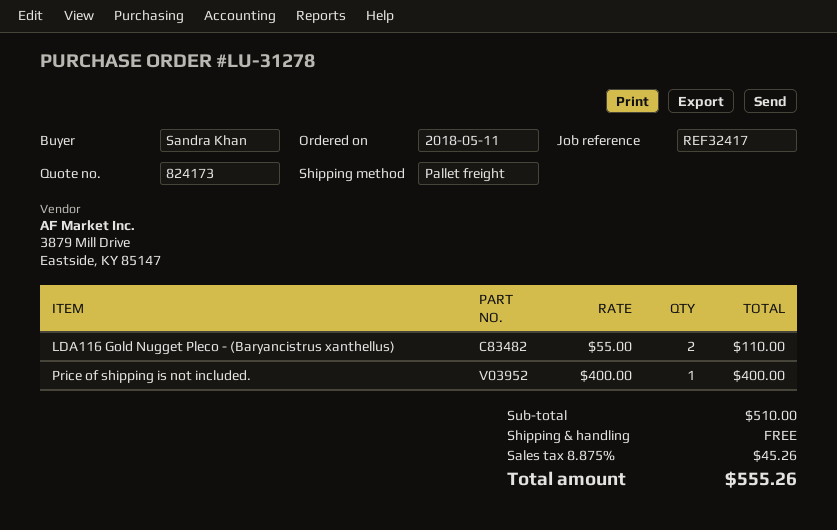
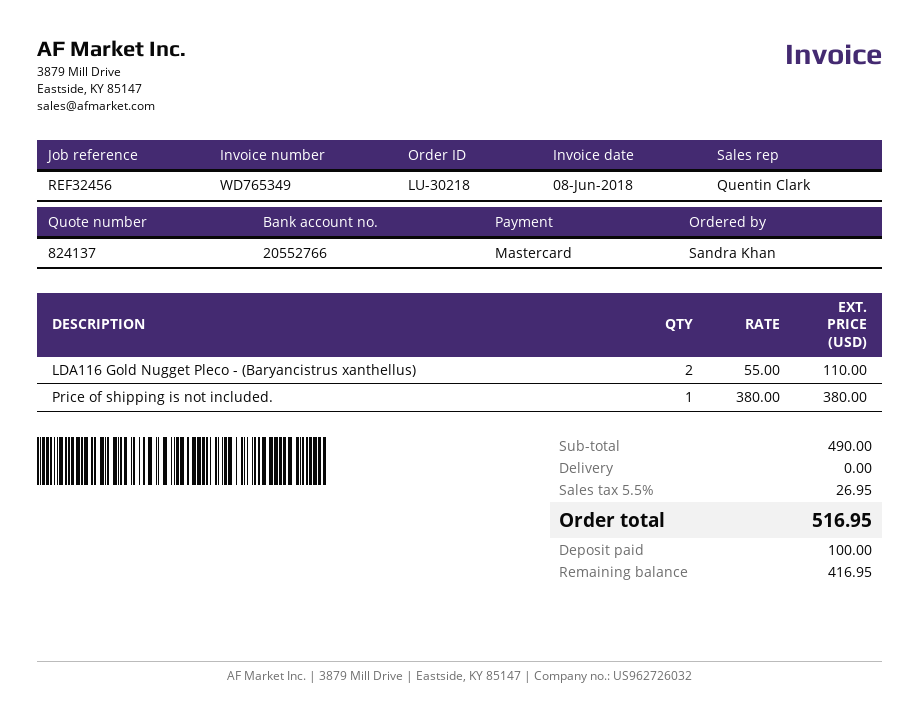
quote number: 824173 -> 824137
order number: LU-31278 -> LU-30218
reference: REF32417 -> REF32456
Price of shipping is not included.: 1 x 400.00 = 400.00 -> 1 x 380.00 = 380.00
subtotal: 510.00 -> 490.00
tax: 8.875% = 45.26 -> 5.5% = 26.95
total: 555.26 -> 516.95

